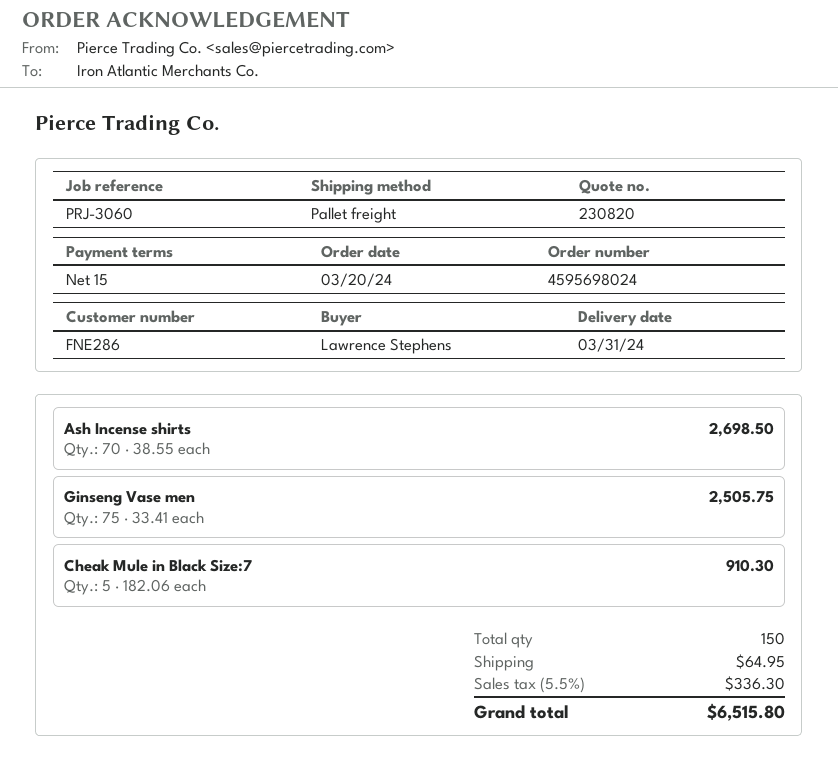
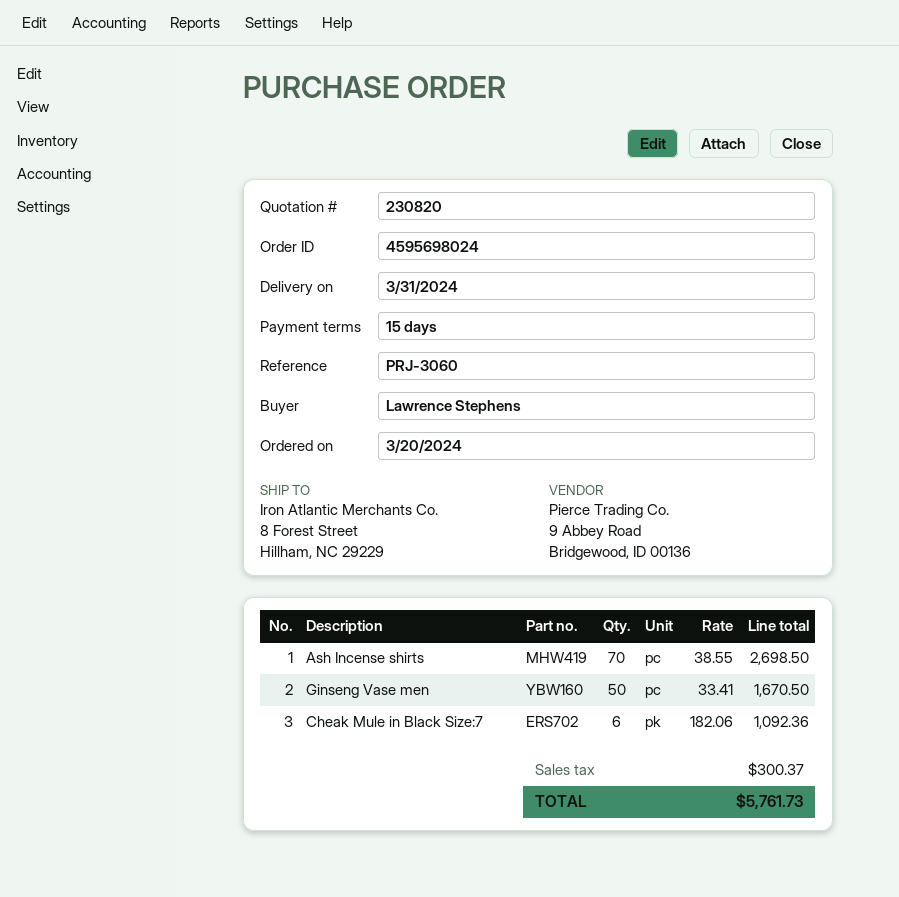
Ginseng Vase men: 75 x 33.41 = 2505.75 -> 50 x 33.41 = 1670.50
Cheak Mule in Black Size:7: 5 x 182.06 = 910.30 -> 6 x 182.06 = 1092.36
shipping: 64.95 -> none
tax: 336.30 -> 300.37
total: 6515.80 -> 5761.73

